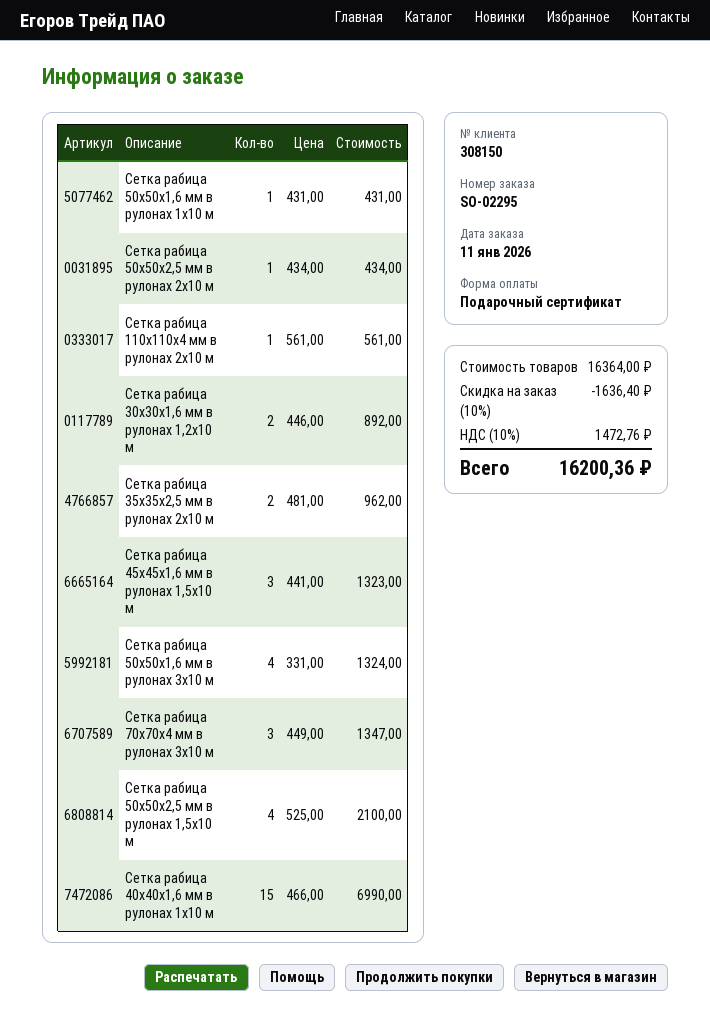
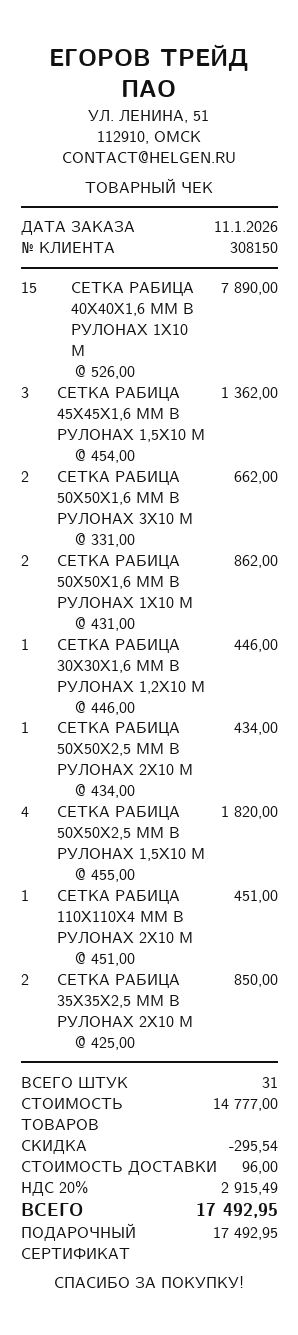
Сетка рабица 50х50х1,6 мм в рулонах 1х10 м: 1 x 431.00 = 431.00 -> 2 x 431.00 = 862.00
Сетка рабица 110х110х4 мм в рулонах 2х10 м: 1 x 561.00 = 561.00 -> 1 x 451.00 = 451.00
Сетка рабица 30х30х1,6 мм в рулонах 1,2х10 м: 2 x 446.00 = 892.00 -> 1 x 446.00 = 446.00
Сетка рабица 35х35х2,5 мм в рулонах 2х10 м: 2 x 481.00 = 962.00 -> 2 x 425.00 = 850.00
Сетка рабица 45х45х1,6 мм в рулонах 1,5х10 м: 3 x 441.00 = 1323.00 -> 3 x 454.00 = 1362.00
Сетка рабица 50х50х1,6 мм в рулонах 3х10 м: 4 x 331.00 = 1324.00 -> 2 x 331.00 = 662.00
Сетка рабица 70х70х4 мм в рулонах 3х10 м: 3 x 449.00 = 1347.00 -> none
Сетка рабица 50х50х2,5 мм в рулонах 1,5х10 м: 4 x 525.00 = 2100.00 -> 4 x 455.00 = 1820.00
Сетка рабица 40х40х1,6 мм в рулонах 1х10 м: 15 x 466.00 = 6990.00 -> 15 x 526.00 = 7890.00
subtotal: 16364.00 -> 14777.00
discount: 1636.40 -> 295.54
shipping: none -> 96.00
tax: 10% = 1472.76 -> 20% = 2915.49
total: 16200.36 -> 17492.95

